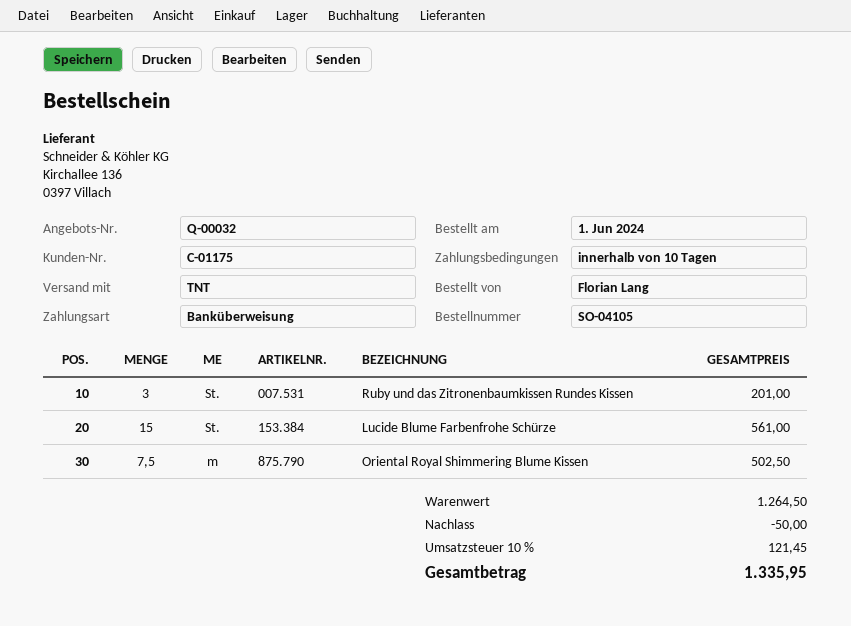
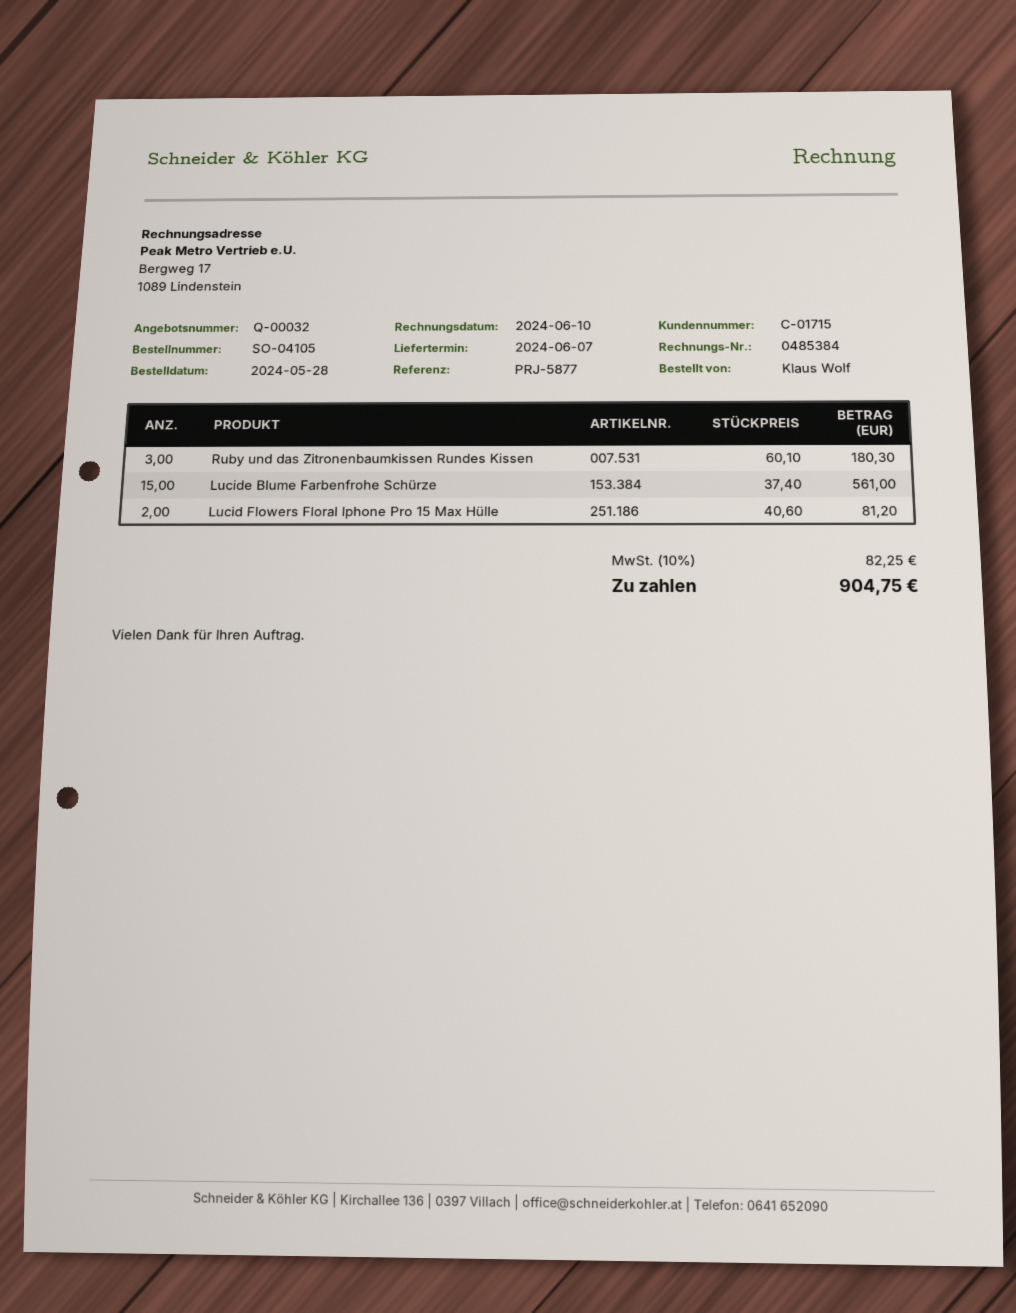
order date: 2024-06-01 -> 2024-05-28
customer number: C-01175 -> C-01715
ordered by: Florian Lang -> Klaus Wolf
Ruby und das Zitronenbaumkissen Rundes Kissen: 3 for 201.00 -> 3 for 180.30
Oriental Royal Shimmering Blume Kissen: 7.5 for 502.50 -> none
Lucid Flowers Floral Iphone Pro 15 Max Hülle: none -> 2 for 81.20
discount: 50.00 -> none
tax: 10% = 121.45 -> 10% = 82.25
total: 1335.95 -> 904.75

